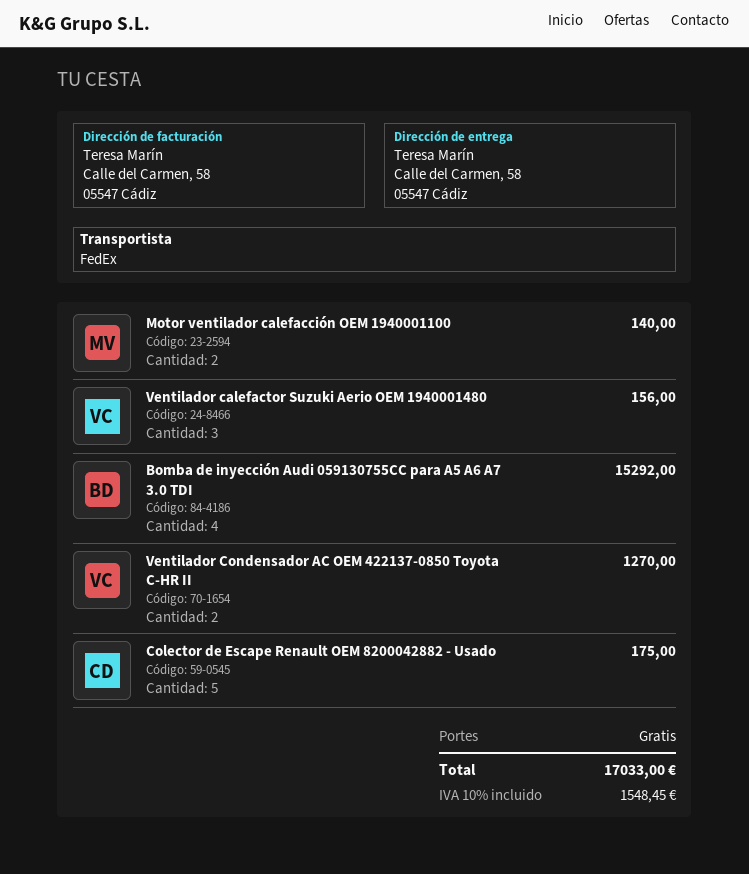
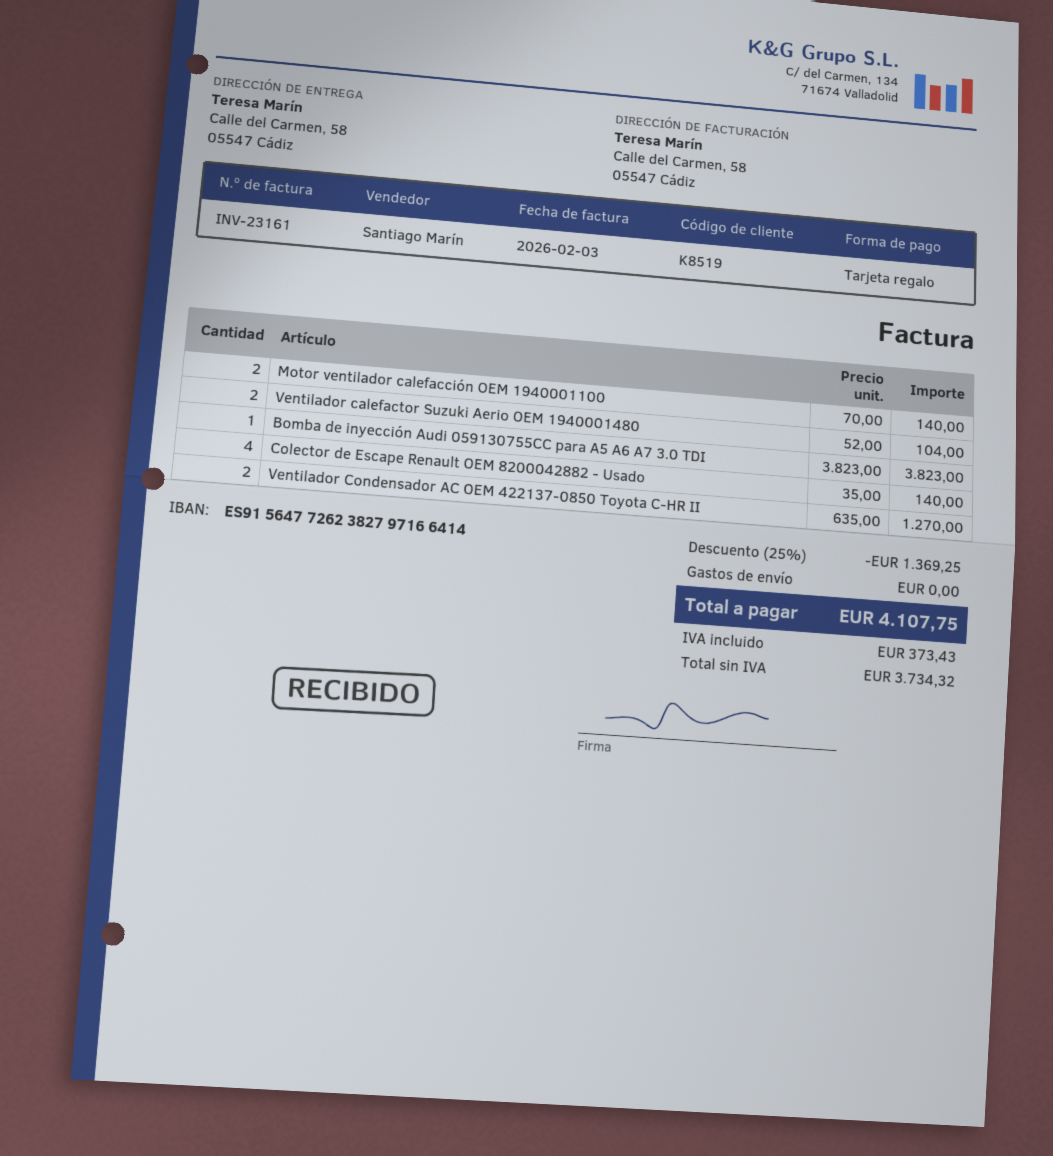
Ventilador calefactor Suzuki Aerio OEM 1940001480: 3 for 156.00 -> 2 for 104.00
Bomba de inyección Audi 059130755CC para A5 A6 A7 3.0 TDI: 4 for 15292.00 -> 1 for 3823.00
Colector de Escape Renault OEM 8200042882 - Usado: 5 for 175.00 -> 4 for 140.00
discount: none -> 25% = 1369.25
tax: 1548.45 -> 373.43
total: 17033.00 -> 4107.75

